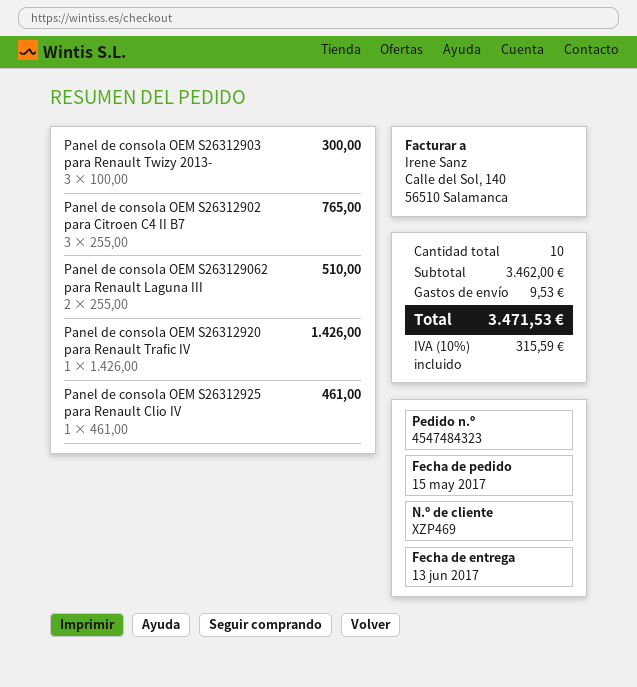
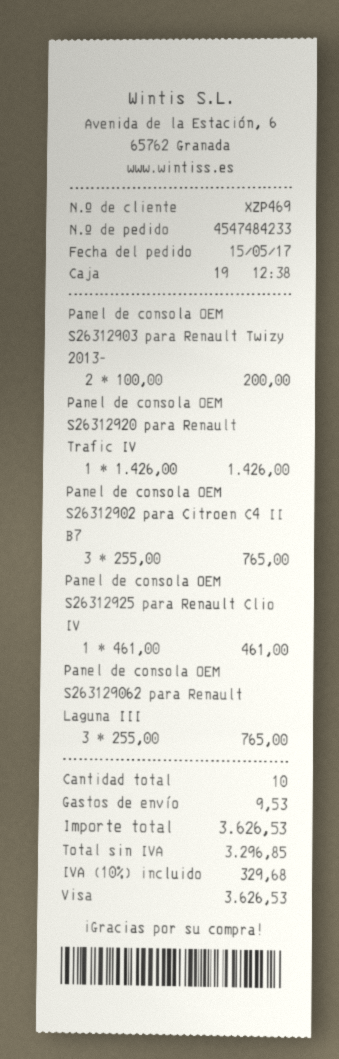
order number: 4547484323 -> 4547484233
Panel de consola OEM S26312903 para Renault Twizy 2013-: 3 x 100.00 = 300.00 -> 2 x 100.00 = 200.00
Panel de consola OEM S263129062 para Renault Laguna III: 2 x 255.00 = 510.00 -> 3 x 255.00 = 765.00
tax: 10% = 315.59 -> 10% = 329.68
total: 3471.53 -> 3626.53

